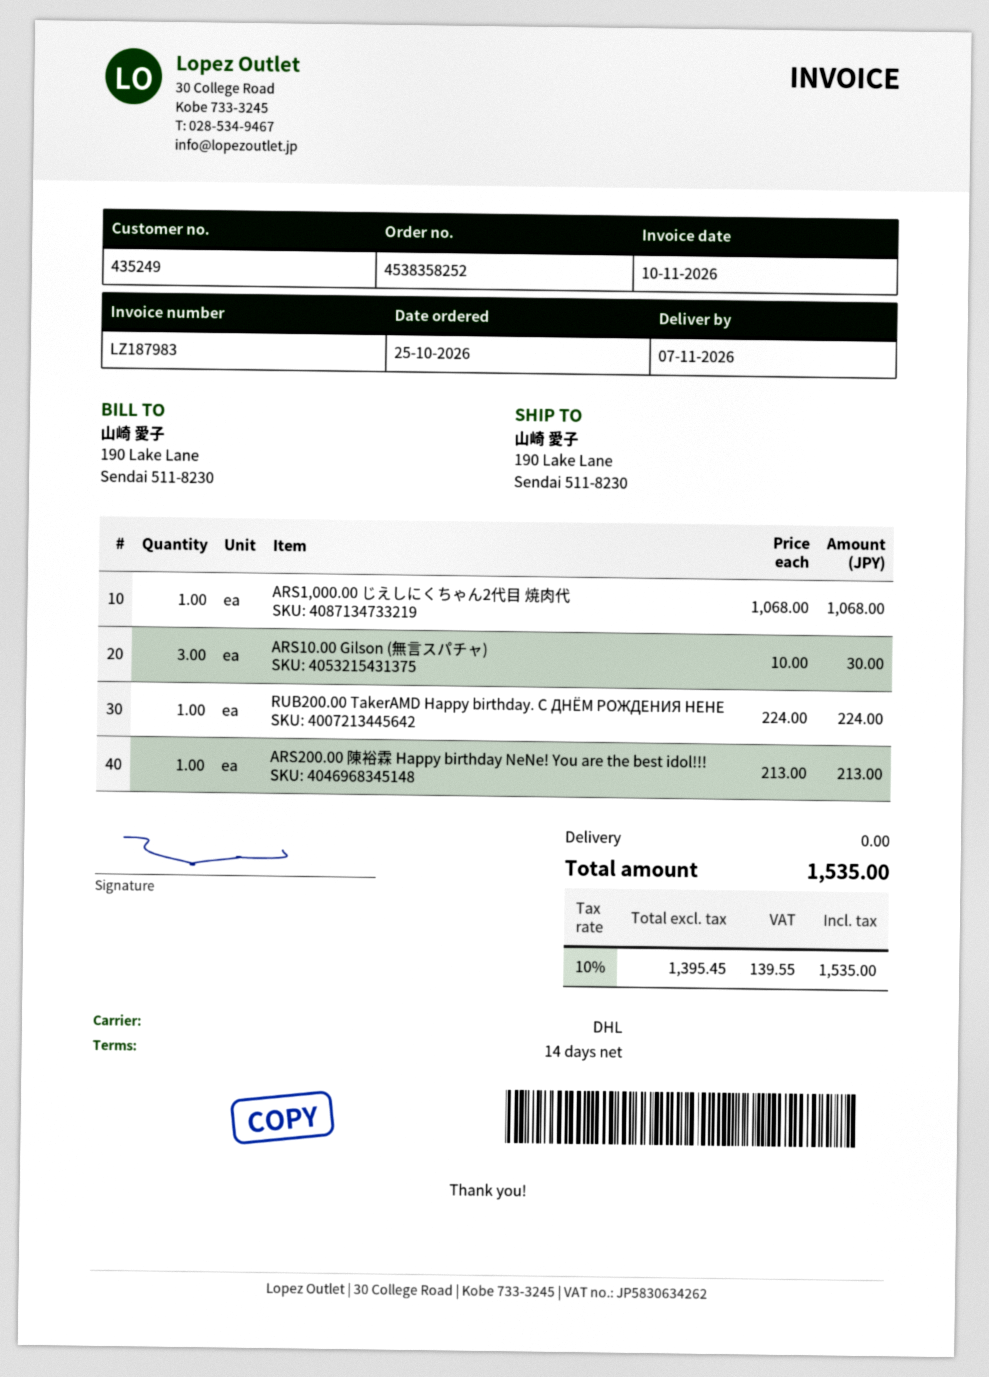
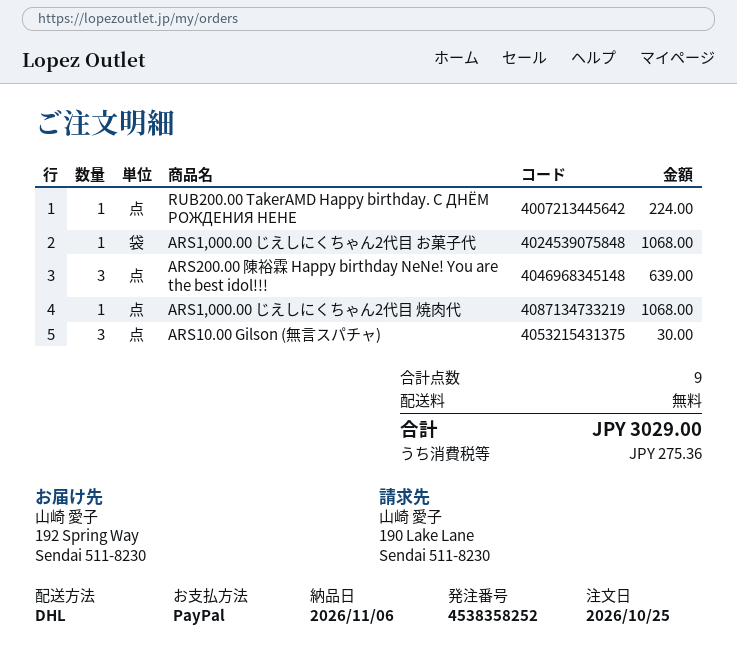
delivery date: 2026-11-07 -> 2026-11-06
ship to: 190 Lake Lane, Sendai 511-8230 -> 192 Spring Way, Sendai 511-8230
ARS200.00 陳裕霖 Happy birthday NeNe! You are the best idol!!!: 1 for 213.00 -> 3 for 639.00
ARS1,000.00 じえしにくちゃん2代目 お菓子代: none -> 1 for 1068.00
tax: 139.55 -> 275.36
total: 1535.00 -> 3029.00

